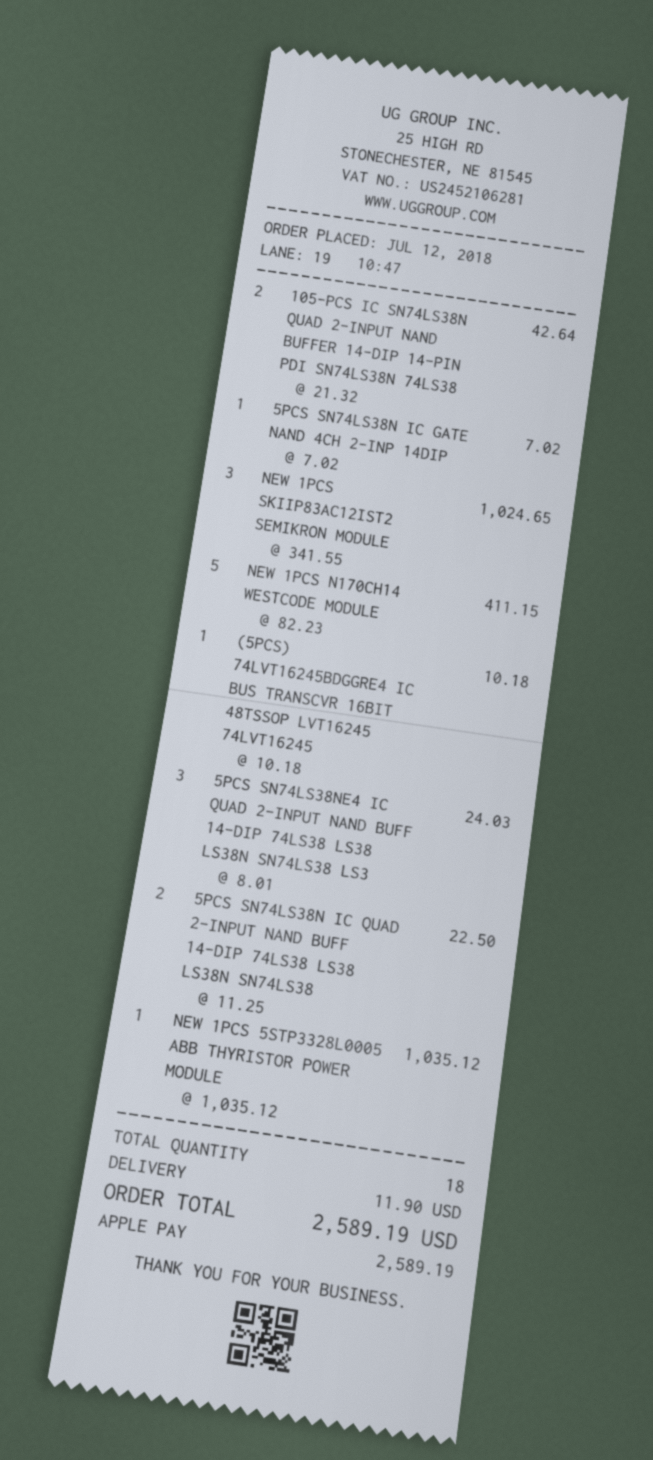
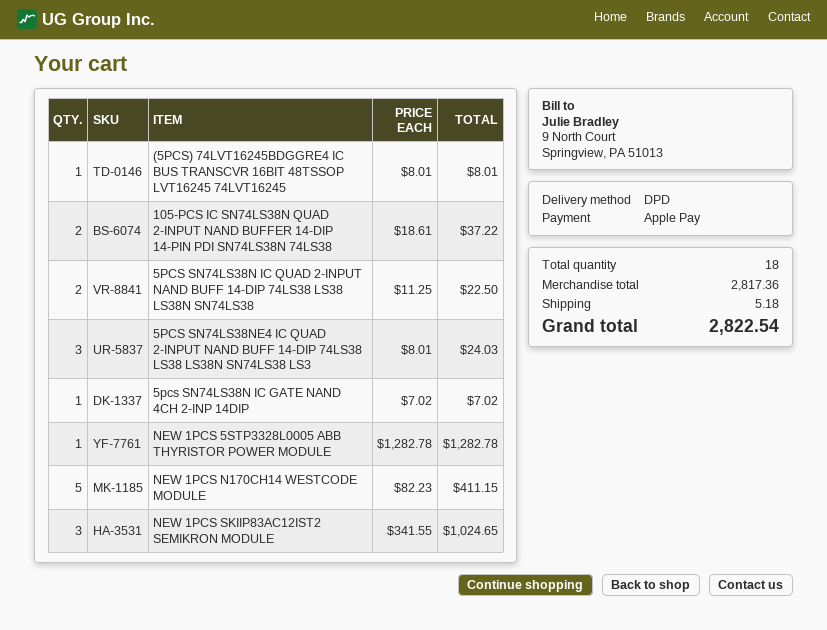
105-PCS IC SN74LS38N QUAD 2-INPUT NAND BUFFER 14-DIP 14-PIN PDI SN74LS38N 74LS38: 2 x 21.32 = 42.64 -> 2 x 18.61 = 37.22
(5PCS) 74LVT16245BDGGRE4 IC BUS TRANSCVR 16BIT 48TSSOP LVT16245 74LVT16245: 1 x 10.18 = 10.18 -> 1 x 8.01 = 8.01
NEW 1PCS 5STP3328L0005 ABB THYRISTOR POWER MODULE: 1 x 1035.12 = 1035.12 -> 1 x 1282.78 = 1282.78
shipping: 11.90 -> 5.18
total: 2589.19 -> 2822.54

